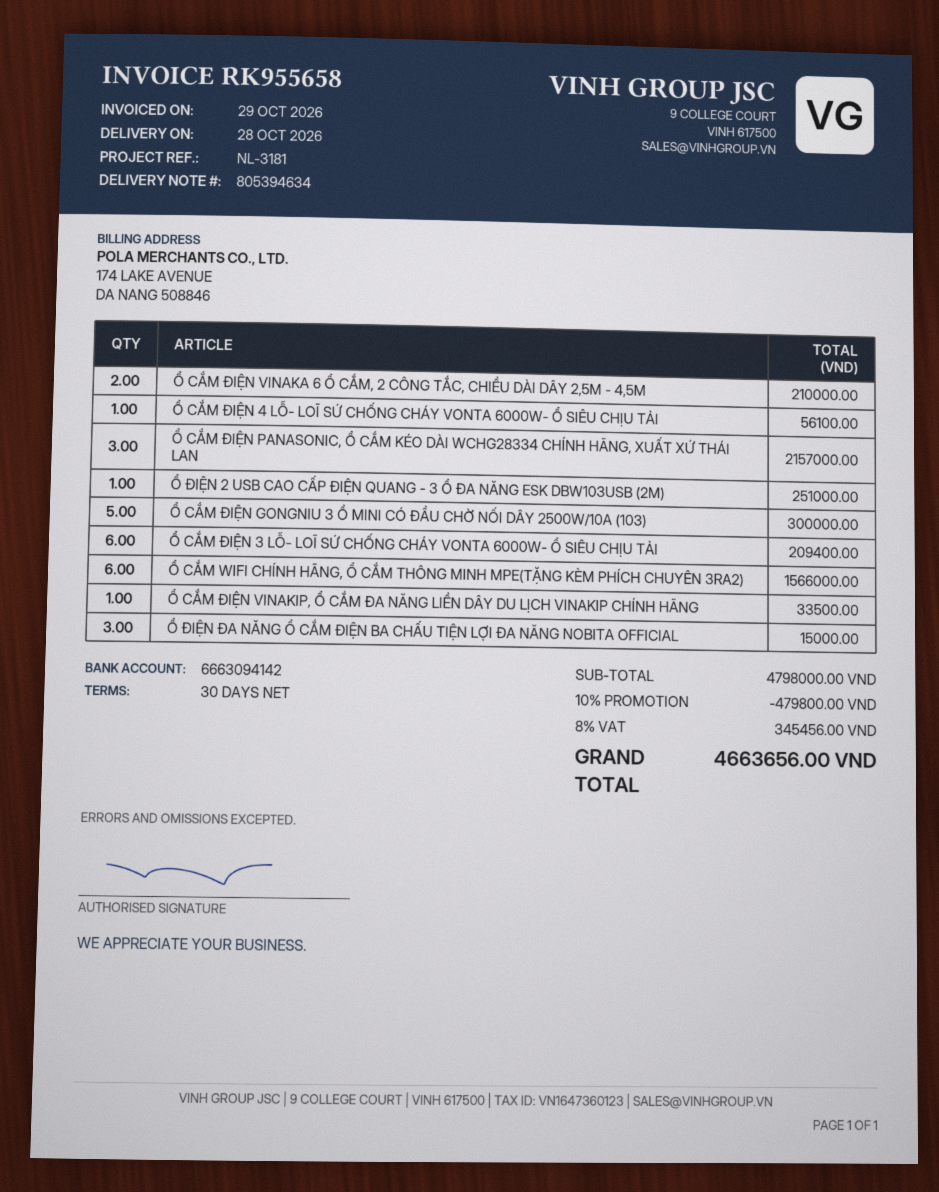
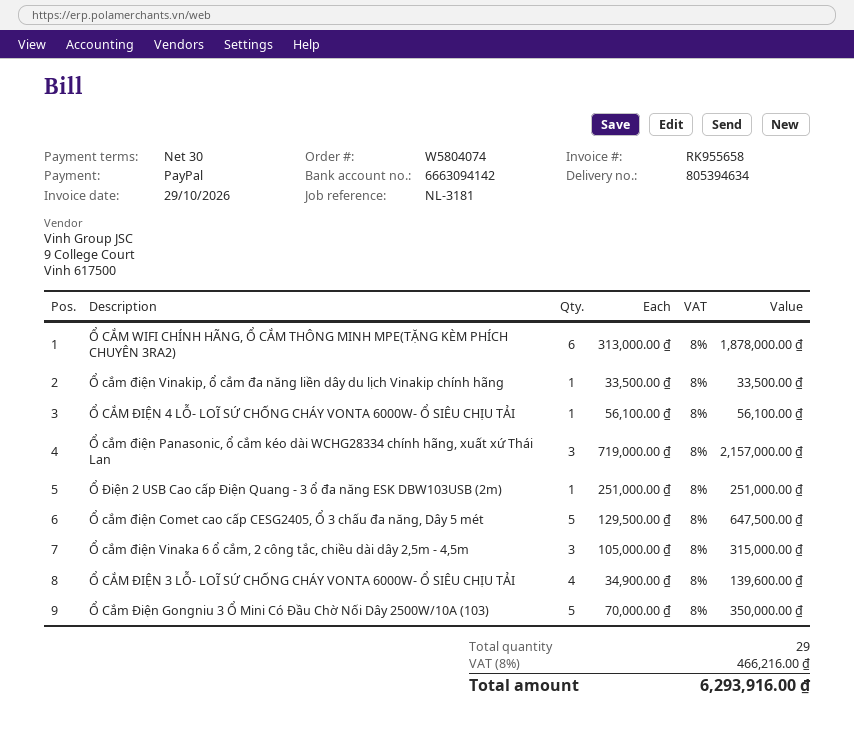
Ổ CẮM ĐIỆN VINAKA 6 Ổ CẮM, 2 CÔNG TẮC, CHIỀU DÀI DÂY 2,5M - 4,5M: 2 for 210000.00 -> 3 for 315000.00
Ổ CẮM ĐIỆN GONGNIU 3 Ổ MINI CÓ ĐẦU CHỜ NỐI DÂY 2500W/10A (103): 5 for 300000.00 -> 5 for 350000.00
Ổ CẮM ĐIỆN 3 LỖ- LOĨ SỨ CHỐNG CHÁY VONTA 6000W- Ổ SIÊU CHỊU TẢI: 6 for 209400.00 -> 4 for 139600.00
Ổ CẮM WIFI CHÍNH HÃNG, Ổ CẮM THÔNG MINH MPE(TẶNG KÈM PHÍCH CHUYÊN 3RA2): 6 for 1566000.00 -> 6 for 1878000.00
Ổ ĐIỆN ĐA NĂNG Ổ CẮM ĐIỆN BA CHẤU TIỆN LỢI ĐA NĂNG NOBITA OFFICIAL: 3 for 15000.00 -> none
Ổ cắm điện Comet cao cấp CESG2405, Ổ 3 chấu đa năng, Dây 5 mét: none -> 5 for 647500.00
discount: 10% = 479800.00 -> none
tax: 8% = 345456.00 -> 8% = 466216.00
total: 4663656.00 -> 6293916.00

